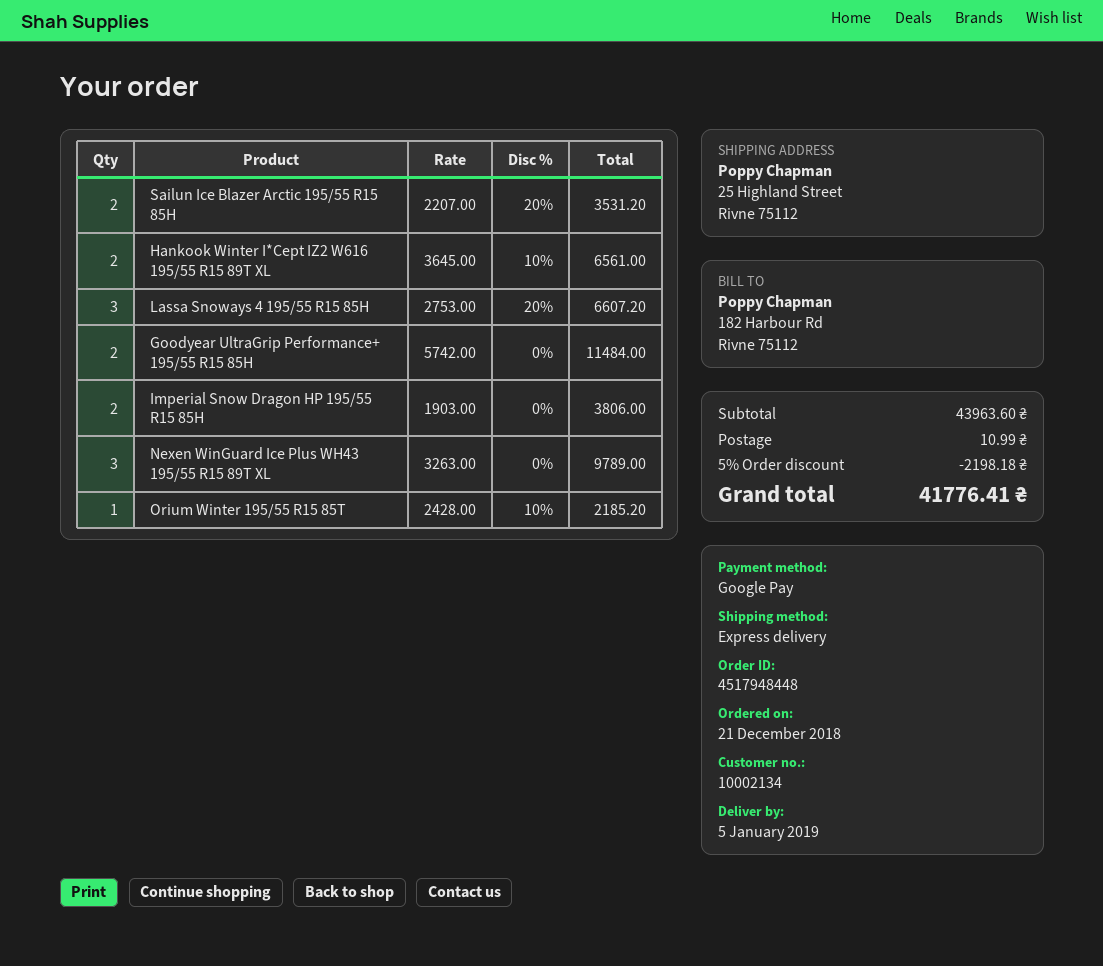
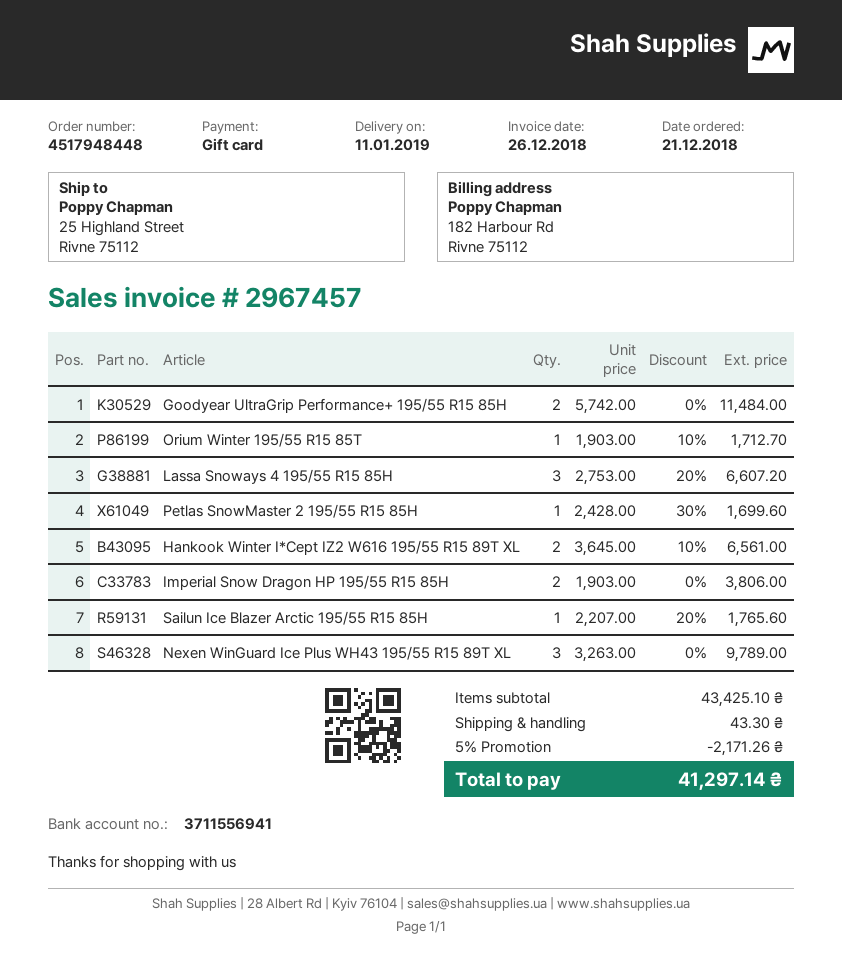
delivery date: 2019-01-05 -> 2019-01-11
payment method: Google Pay -> gift card
Sailun Ice Blazer Arctic 195/55 R15 85H: 2 x 2207.00 - 20% = 3531.20 -> 1 x 2207.00 - 20% = 1765.60
Orium Winter 195/55 R15 85T: 1 x 2428.00 - 10% = 2185.20 -> 1 x 1903.00 - 10% = 1712.70
Petlas SnowMaster 2 195/55 R15 85H: none -> 1 x 2428.00 - 30% = 1699.60
subtotal: 43963.60 -> 43425.10
discount: 5% = 2198.18 -> 5% = 2171.26
shipping: 10.99 -> 43.30
total: 41776.41 -> 41297.14

